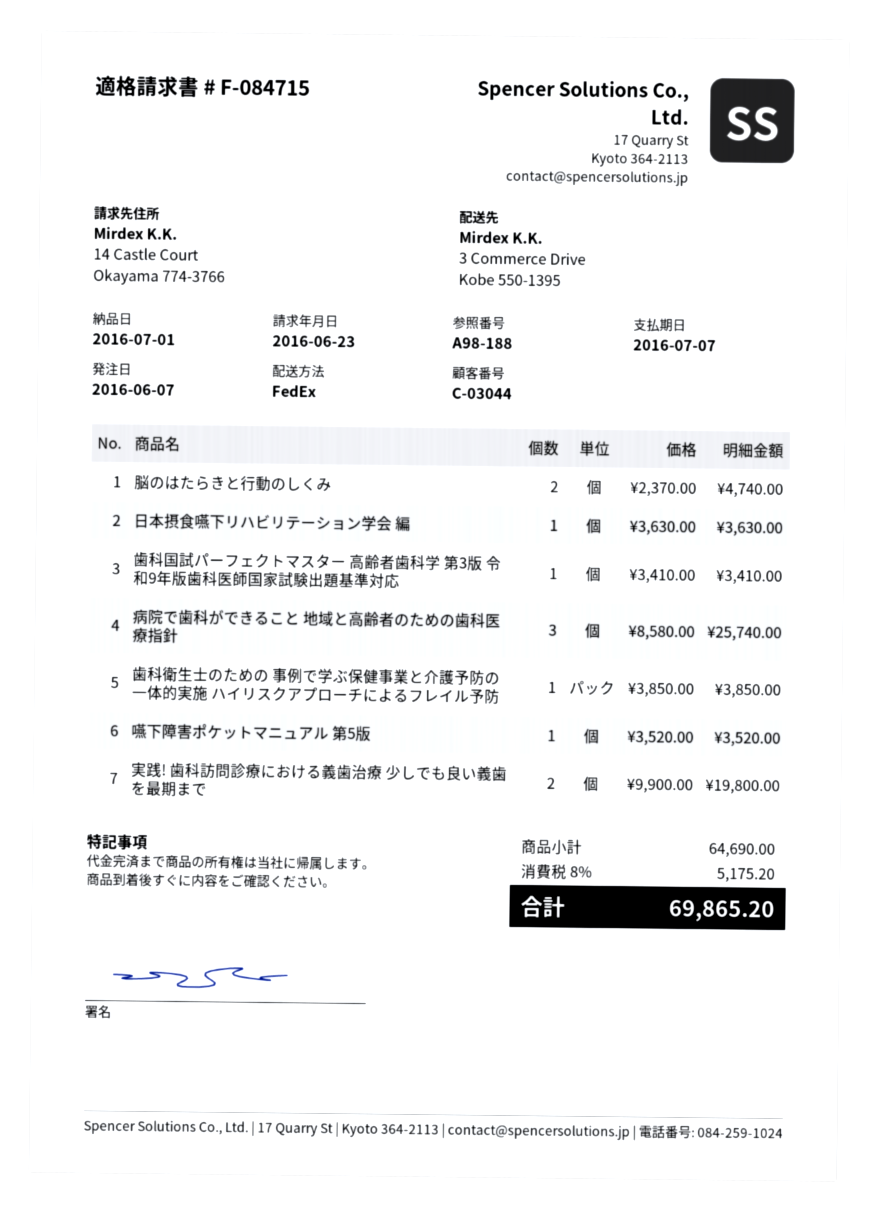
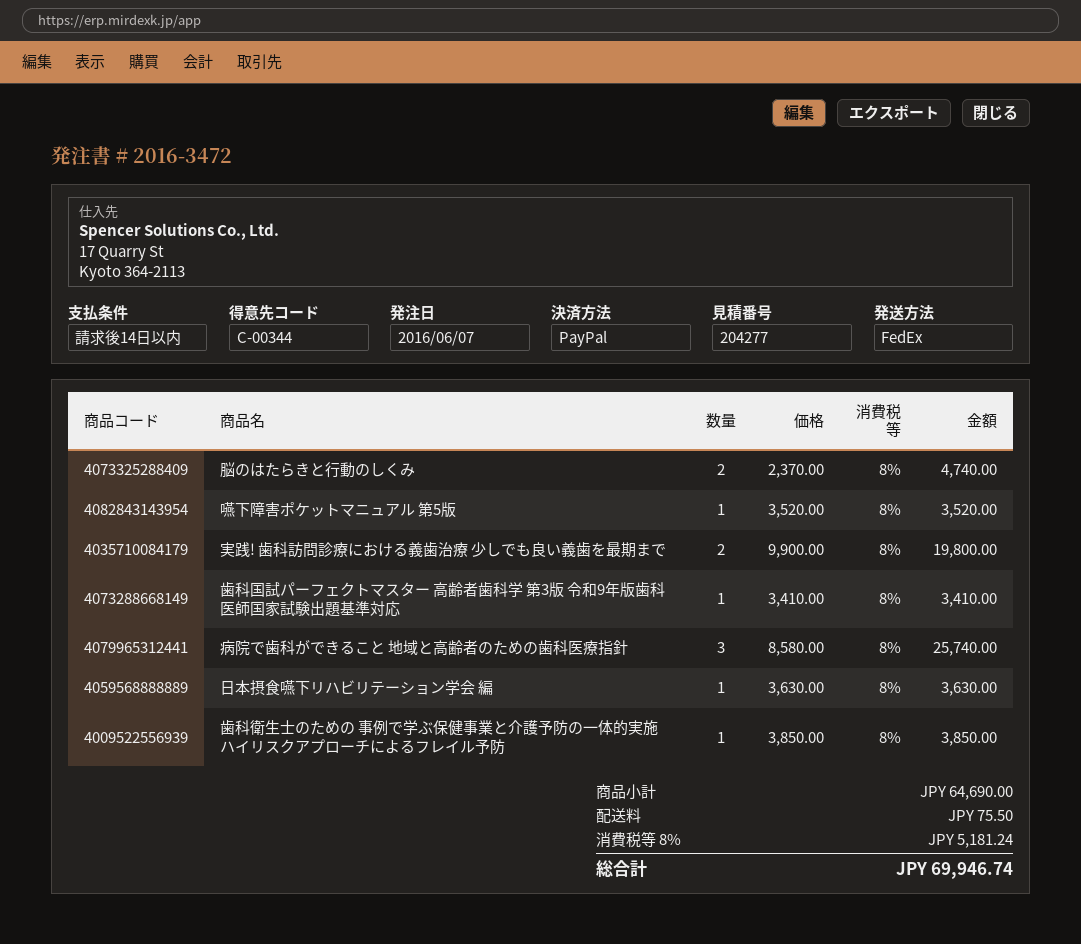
customer number: C-03044 -> C-00344
shipping: none -> 75.50
tax: 8% = 5175.20 -> 8% = 5181.24
total: 69865.20 -> 69946.74

